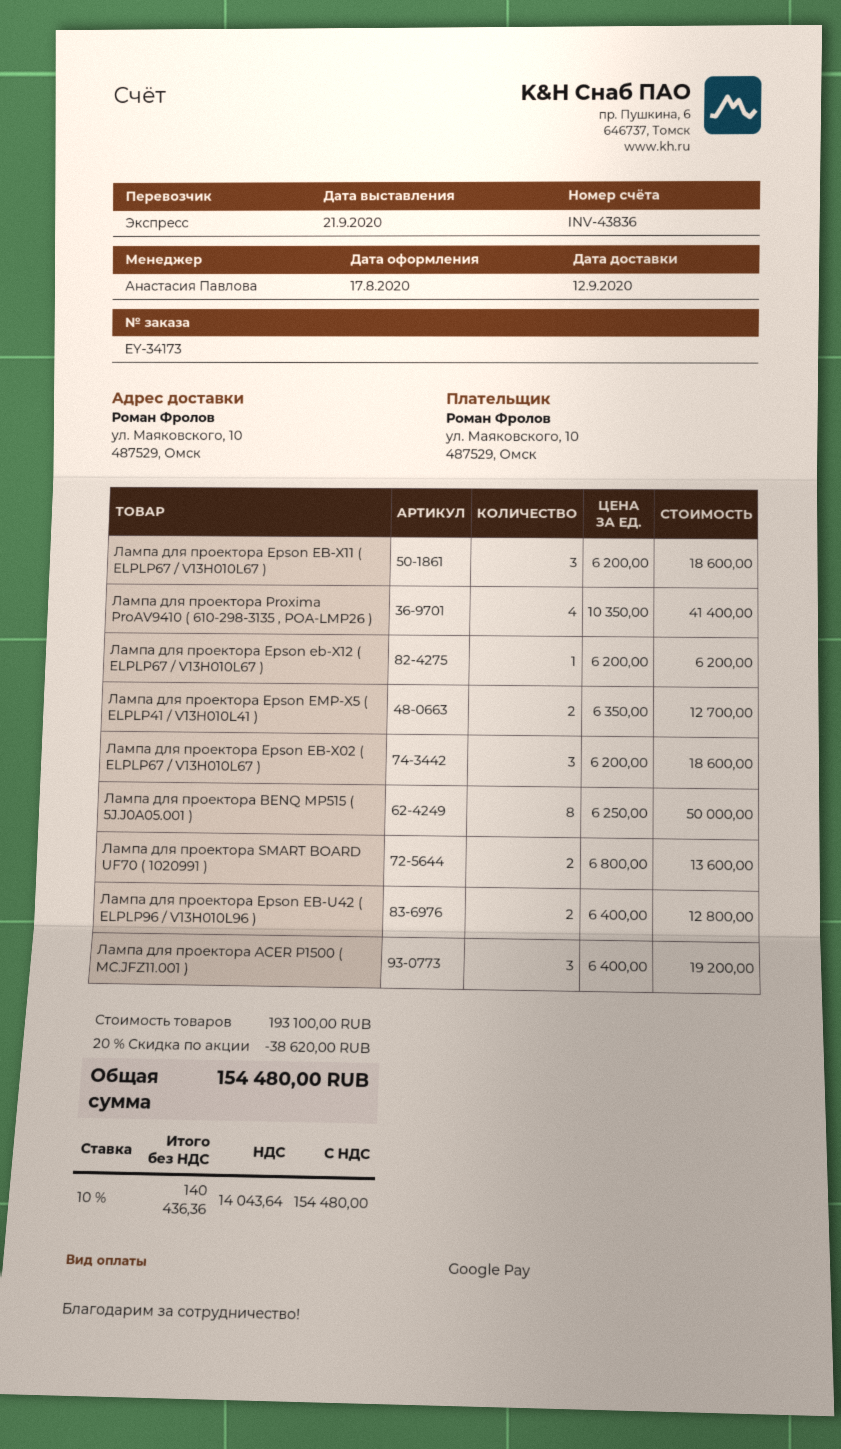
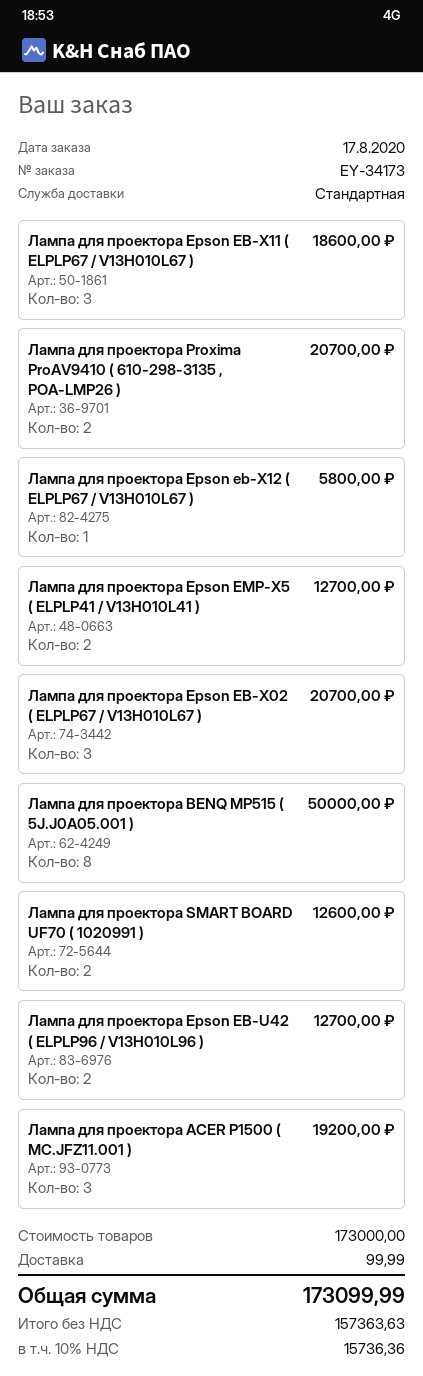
shipping method: express -> standard
Лампа для проектора Proxima ProAV9410 ( 610-298-3135 , POA-LMP26 ): 4 for 41400.00 -> 2 for 20700.00
Лампа для проектора Epson eb-X12 ( ELPLP67 / V13H010L67 ): 1 for 6200.00 -> 1 for 5800.00
Лампа для проектора Epson EB-X02 ( ELPLP67 / V13H010L67 ): 3 for 18600.00 -> 3 for 20700.00
Лампа для проектора SMART BOARD UF70 ( 1020991 ): 2 for 13600.00 -> 2 for 12600.00
Лампа для проектора Epson EB-U42 ( ELPLP96 / V13H010L96 ): 2 for 12800.00 -> 2 for 12700.00
subtotal: 193100.00 -> 173000.00
discount: 20% = 38620.00 -> none
shipping: none -> 99.99
net: 140436.36 -> 157363.63
tax: 10% = 14043.64 -> 10% = 15736.36
total: 154480.00 -> 173099.99

